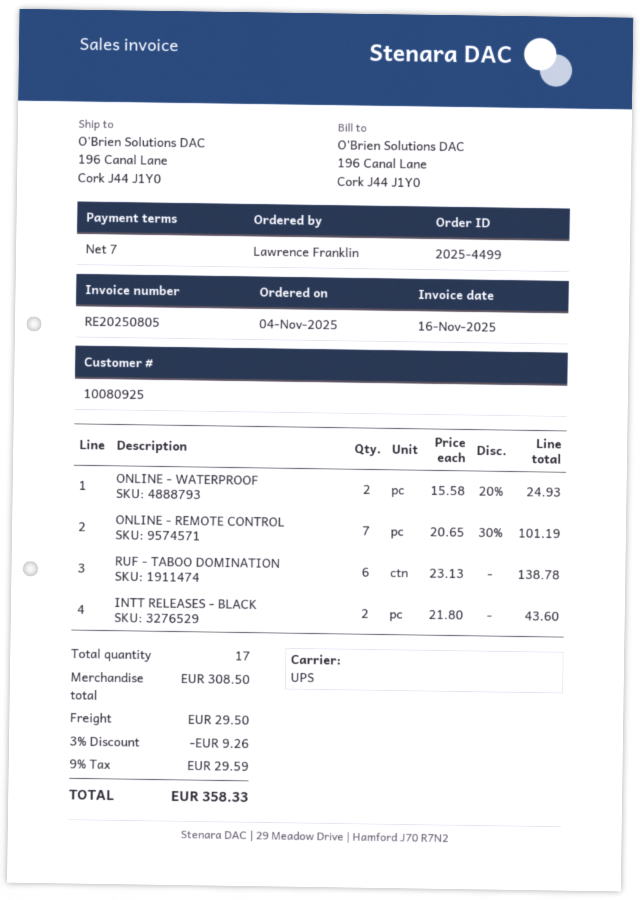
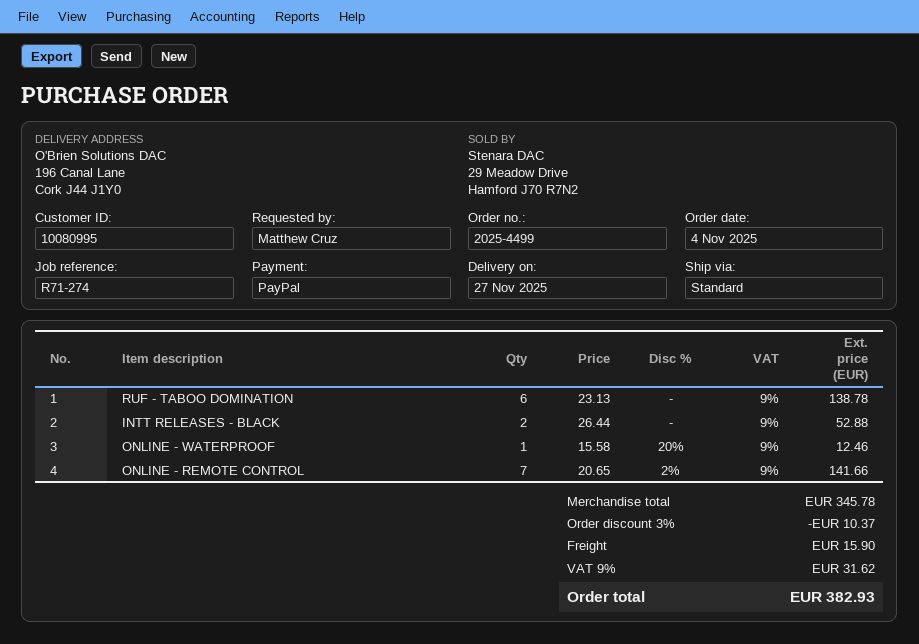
customer number: 10080925 -> 10080995
ordered by: Lawrence Franklin -> Matthew Cruz
shipping method: UPS -> standard
ONLINE - WATERPROOF: 2 x 15.58 - 20% = 24.93 -> 1 x 15.58 - 20% = 12.46
ONLINE - REMOTE CONTROL: 7 x 20.65 - 30% = 101.19 -> 7 x 20.65 - 2% = 141.66
INTT RELEASES - BLACK: 2 x 21.80 = 43.60 -> 2 x 26.44 = 52.88
subtotal: 308.50 -> 345.78
discount: 3% = 9.26 -> 3% = 10.37
shipping: 29.50 -> 15.90
tax: 9% = 29.59 -> 9% = 31.62
total: 358.33 -> 382.93

